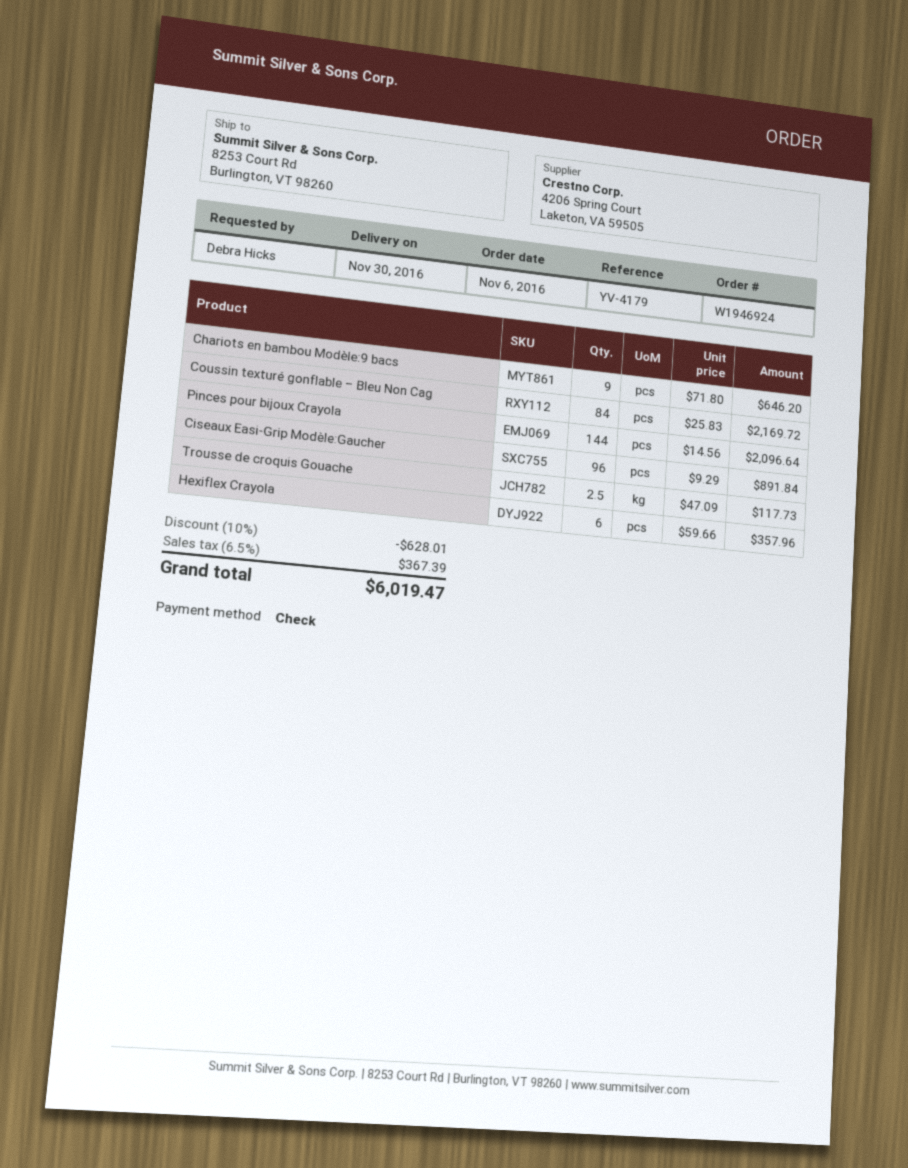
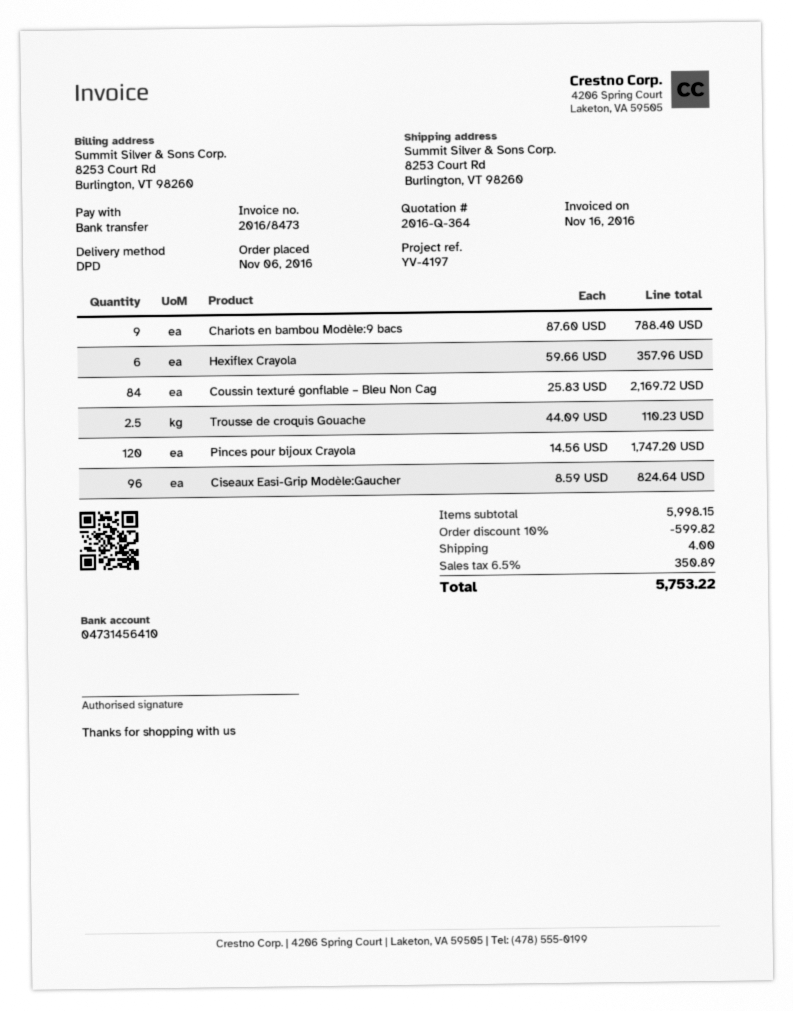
reference: YV-4179 -> YV-4197
payment method: cheque -> bank transfer
Chariots en bambou Modèle:9 bacs: 9 x 71.80 = 646.20 -> 9 x 87.60 = 788.40
Pinces pour bijoux Crayola: 144 x 14.56 = 2096.64 -> 120 x 14.56 = 1747.20
Ciseaux Easi-Grip Modèle:Gaucher: 96 x 9.29 = 891.84 -> 96 x 8.59 = 824.64
Trousse de croquis Gouache: 2.5 x 47.09 = 117.73 -> 2.5 x 44.09 = 110.23
discount: 10% = 628.01 -> 10% = 599.82
shipping: none -> 4.00
tax: 6.5% = 367.39 -> 6.5% = 350.89
total: 6019.47 -> 5753.22

